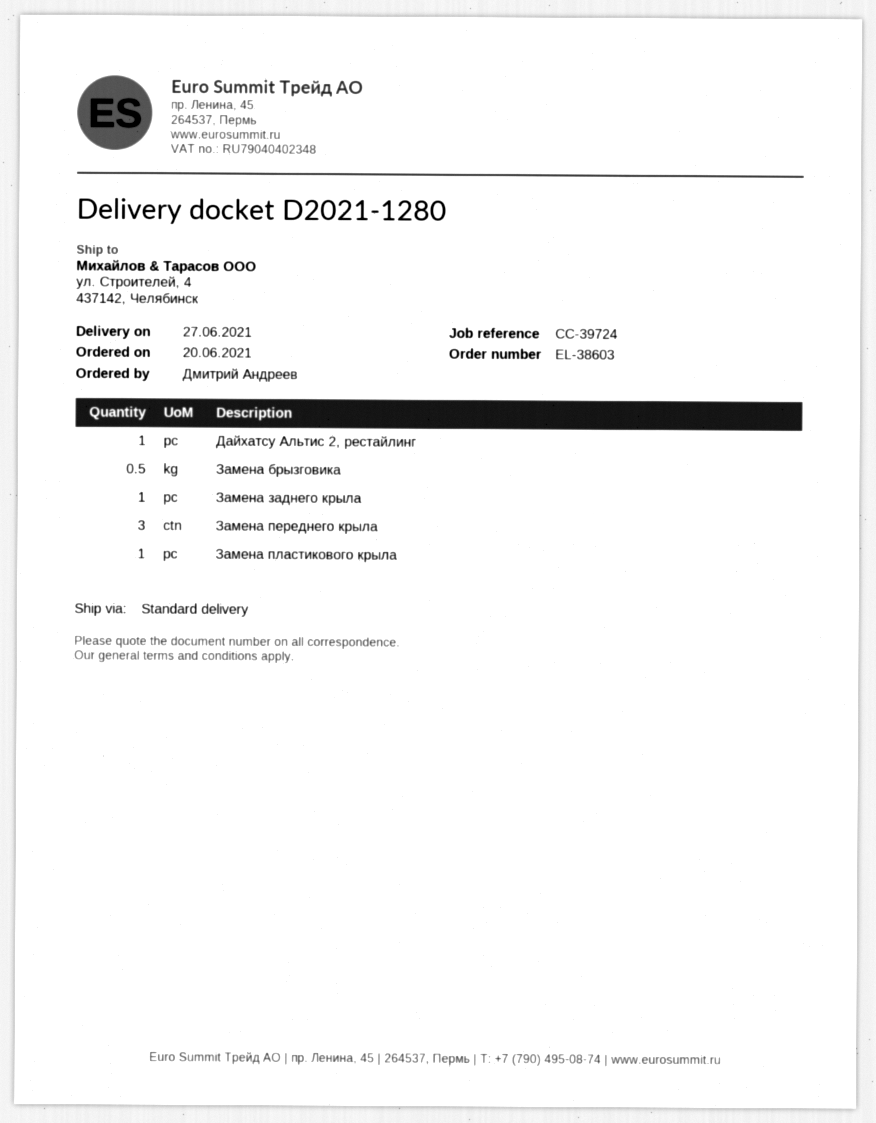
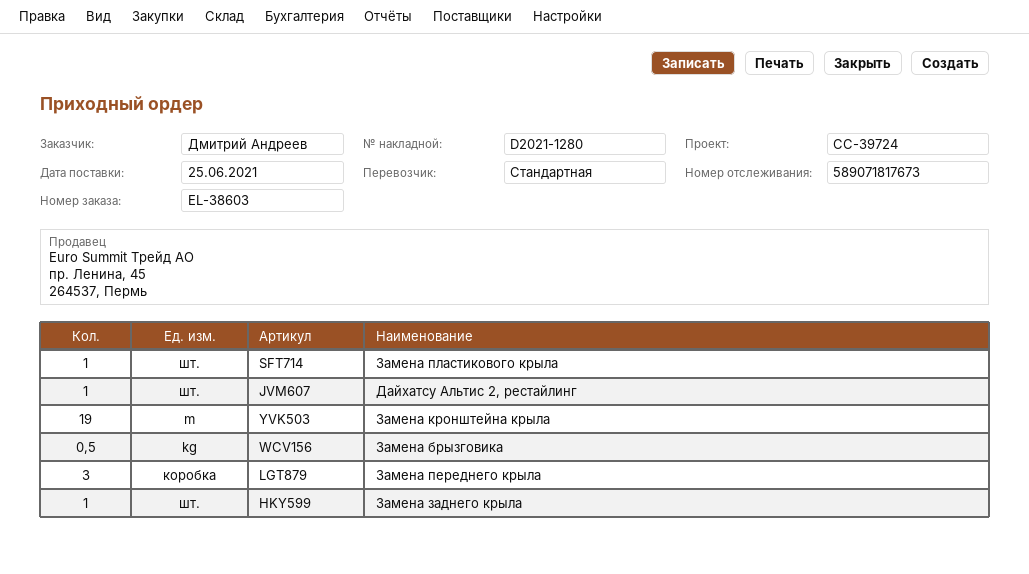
delivery date: 2021-06-27 -> 2021-06-25
Замена кронштейна крыла: none -> 19

